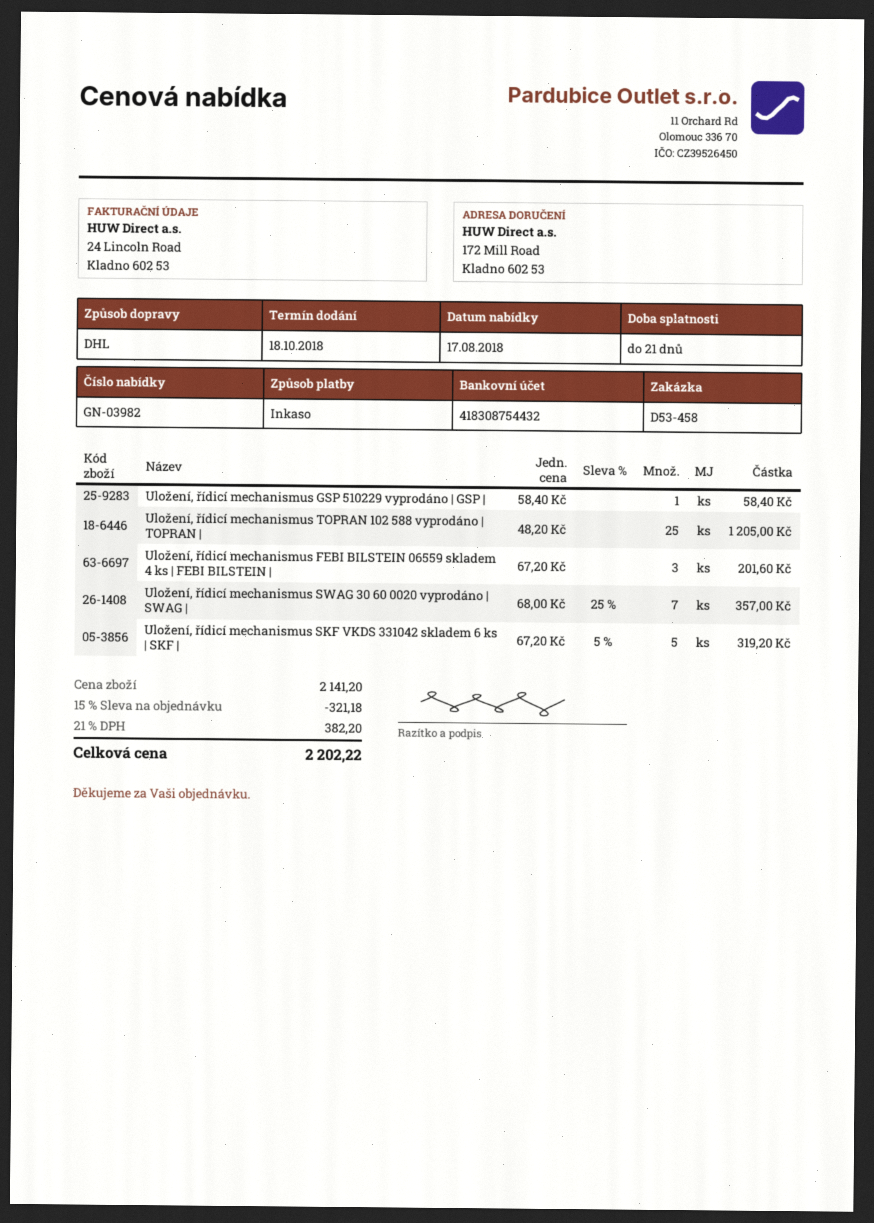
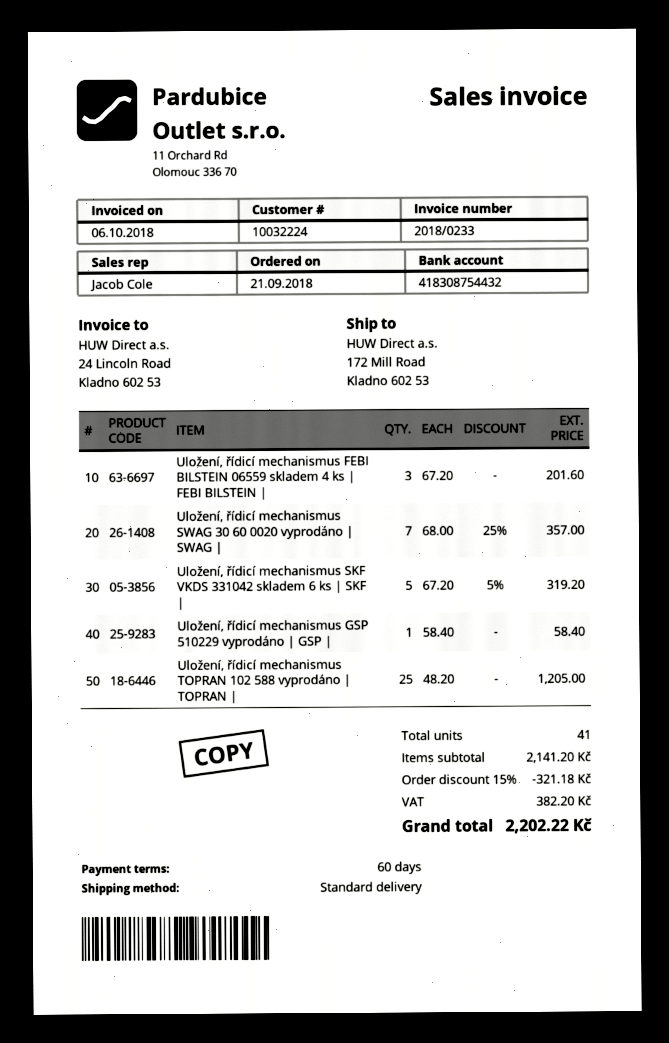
payment terms: 21 days -> 60 days
shipping method: DHL -> standard

